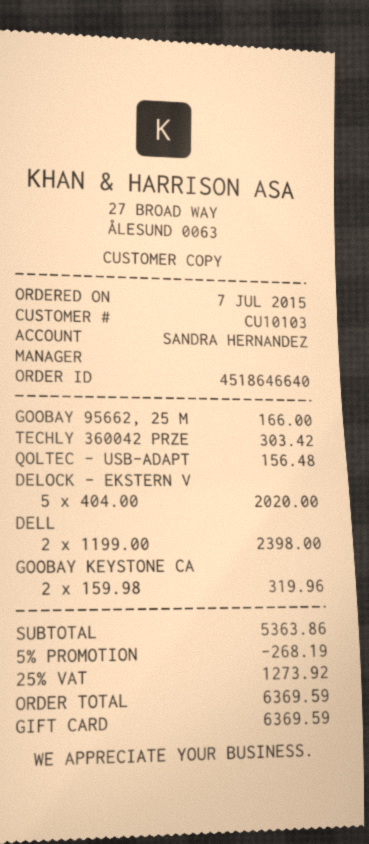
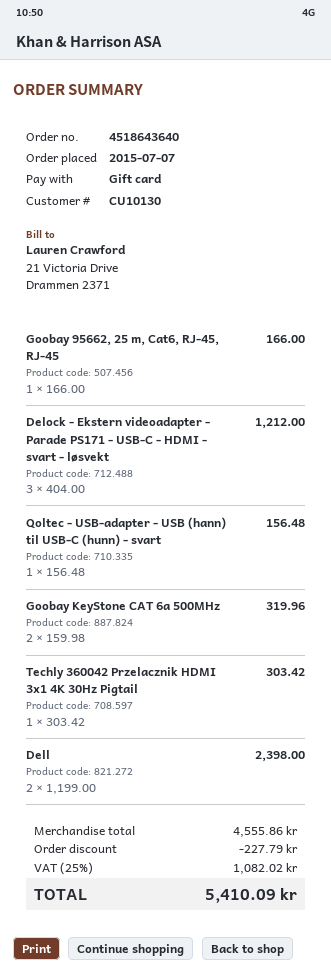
order number: 4518646640 -> 4518643640
customer number: CU10103 -> CU10130
DELOCK - EKSTERN V: 5 x 404.00 = 2020.00 -> 3 x 404.00 = 1212.00
subtotal: 5363.86 -> 4555.86
discount: 268.19 -> 227.79
tax: 25% = 1273.92 -> 25% = 1082.02
total: 6369.59 -> 5410.09

